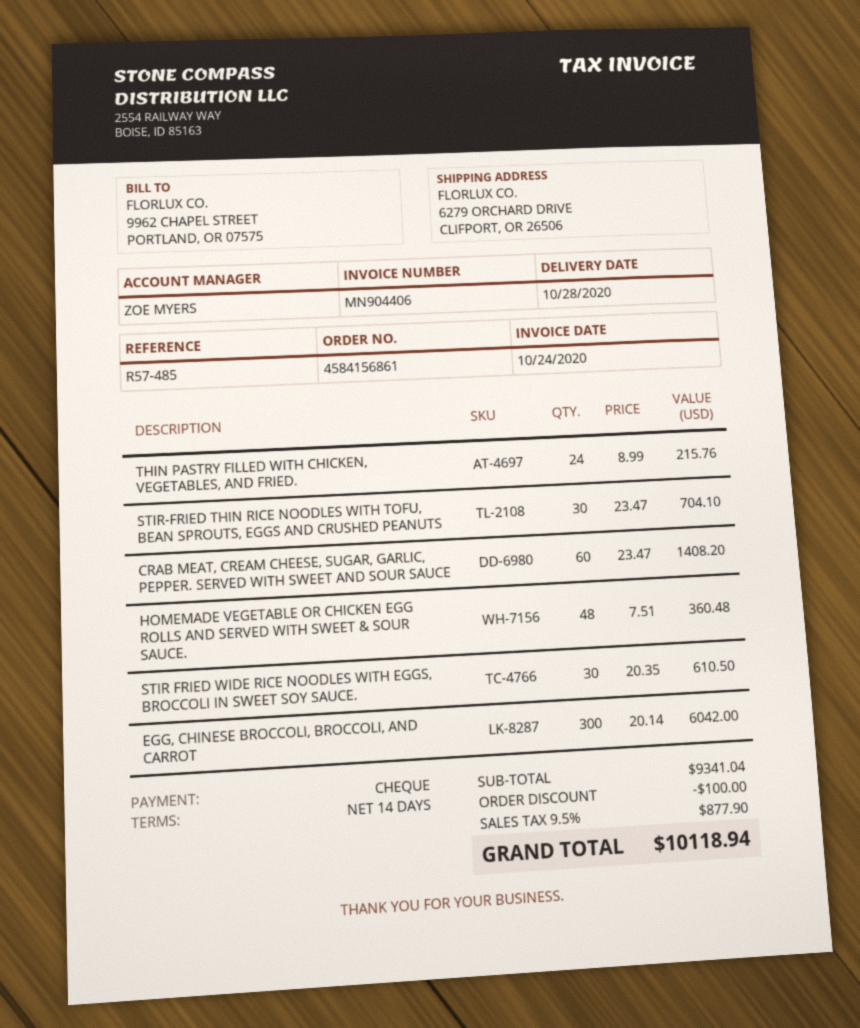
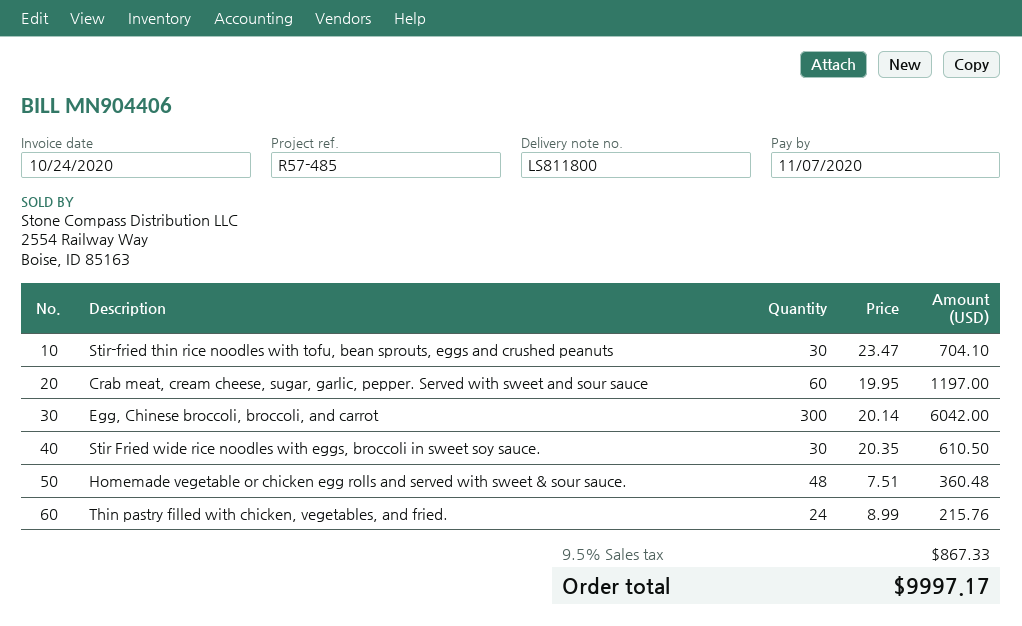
CRAB MEAT, CREAM CHEESE, SUGAR, GARLIC, PEPPER. SERVED WITH SWEET AND SOUR SAUCE: 60 x 23.47 = 1408.20 -> 60 x 19.95 = 1197.00
discount: 100.00 -> none
tax: 9.5% = 877.90 -> 9.5% = 867.33
total: 10118.94 -> 9997.17

